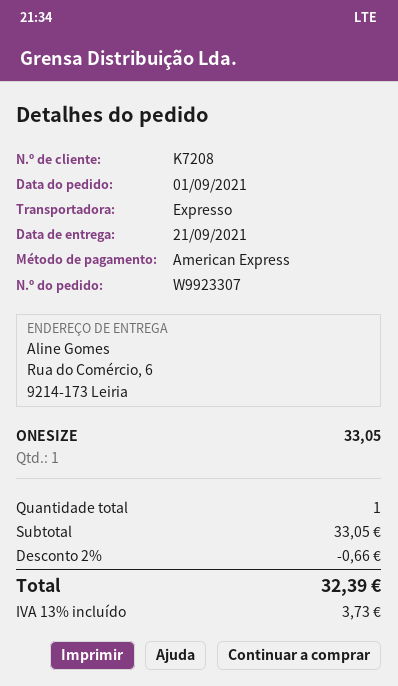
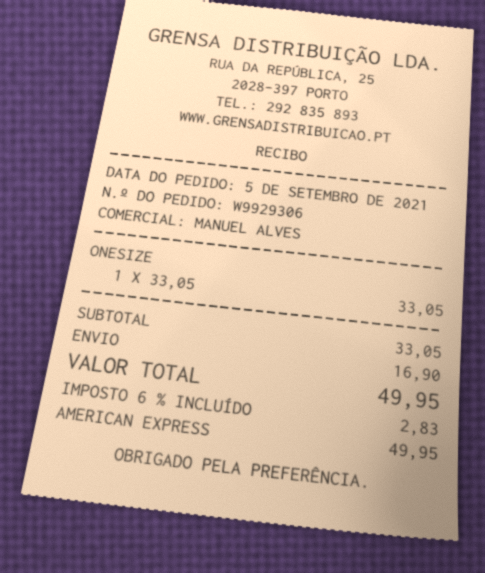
order number: W9923307 -> W9929306
order date: 2021-09-01 -> 2021-09-05
discount: 2% = 0.66 -> none
shipping: none -> 16.90
tax: 13% = 3.73 -> 6% = 2.83
total: 32.39 -> 49.95

